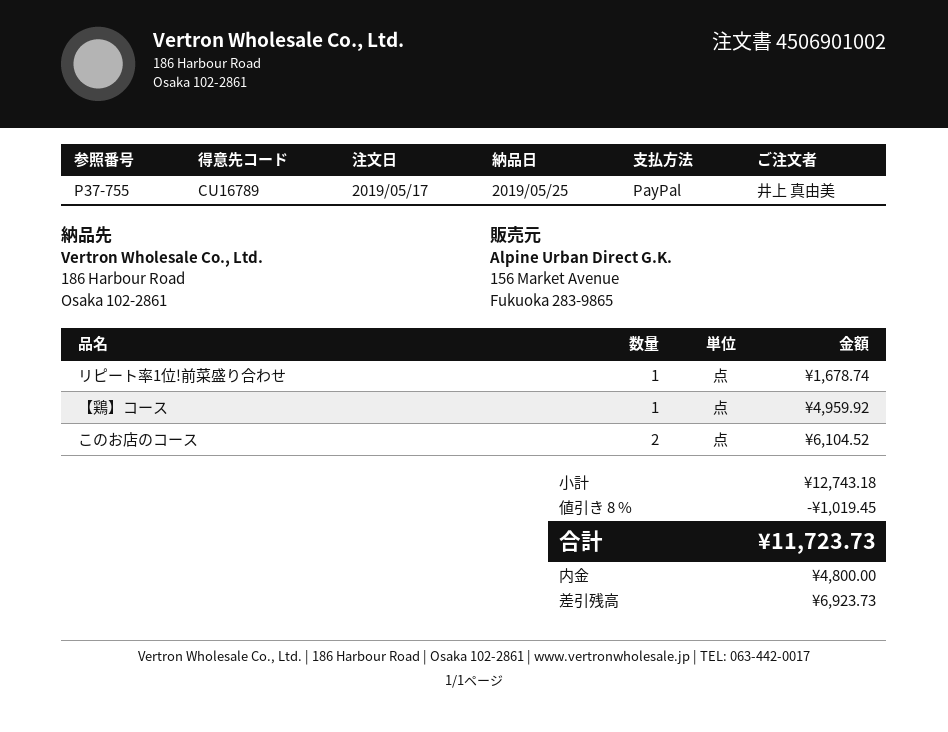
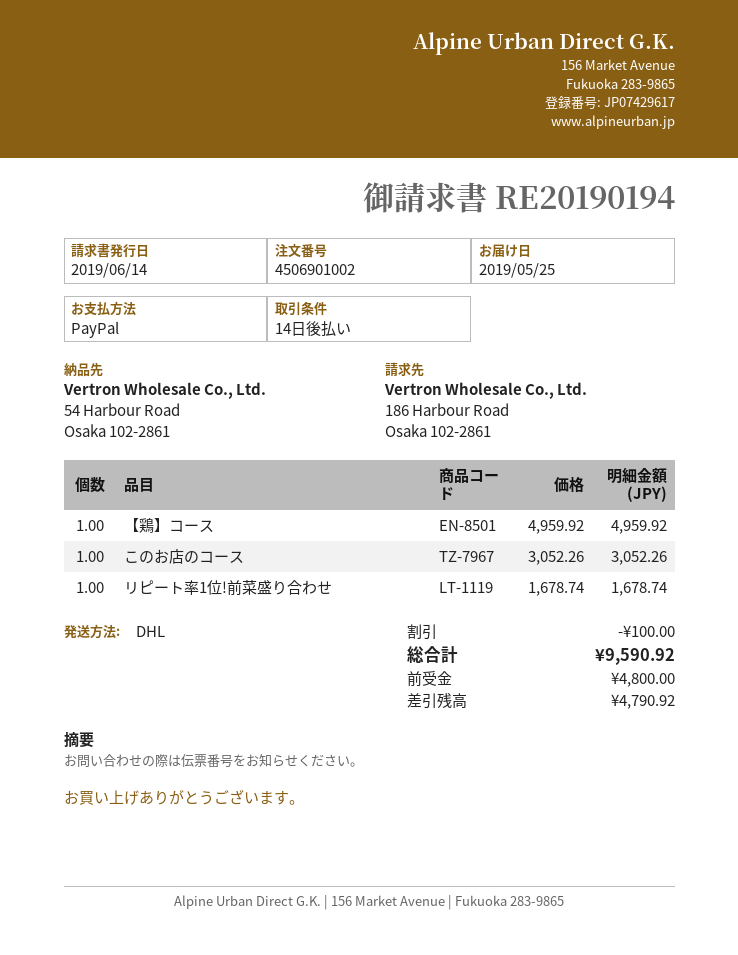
ship to: 186 Harbour Road, Osaka 102-2861 -> 54 Harbour Road, Osaka 102-2861
このお店のコース: 2 for 6104.52 -> 1 for 3052.26
discount: 1019.45 -> 100.00
total: 11723.73 -> 9590.92
balance: 6923.73 -> 4790.92

